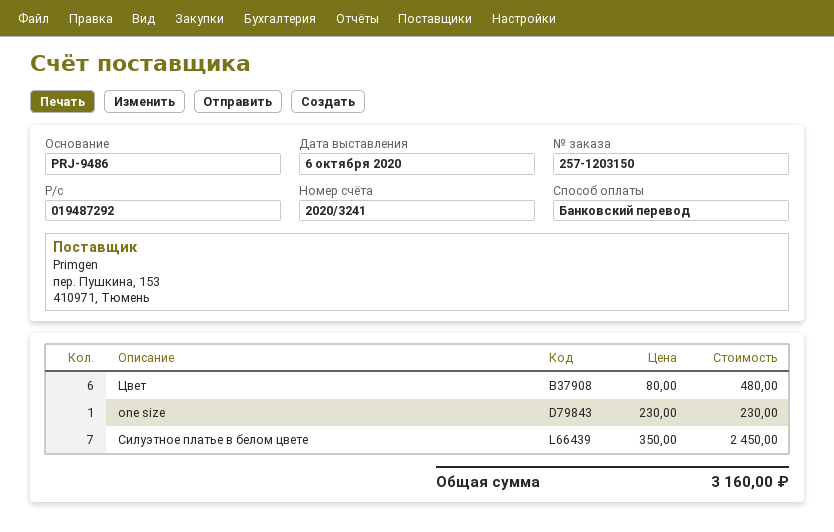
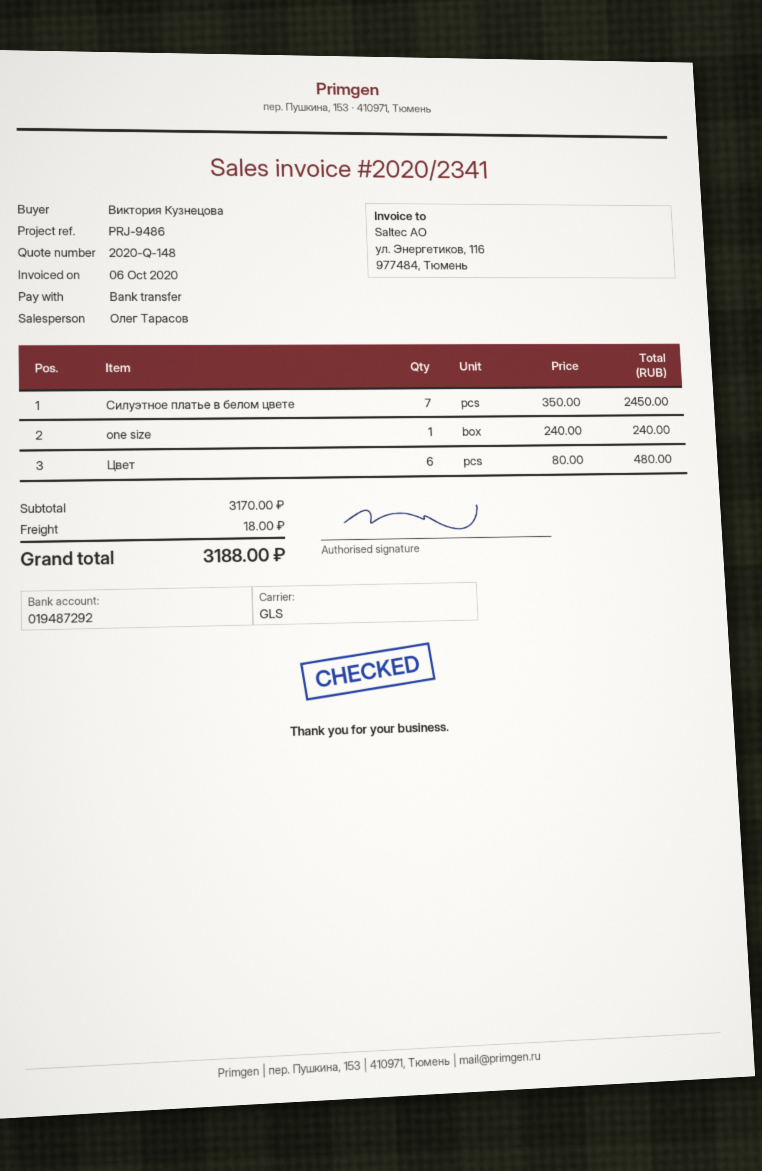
invoice number: 2020/3241 -> 2020/2341
one size: 1 x 230.00 = 230.00 -> 1 x 240.00 = 240.00
shipping: none -> 18.00
total: 3160.00 -> 3188.00

